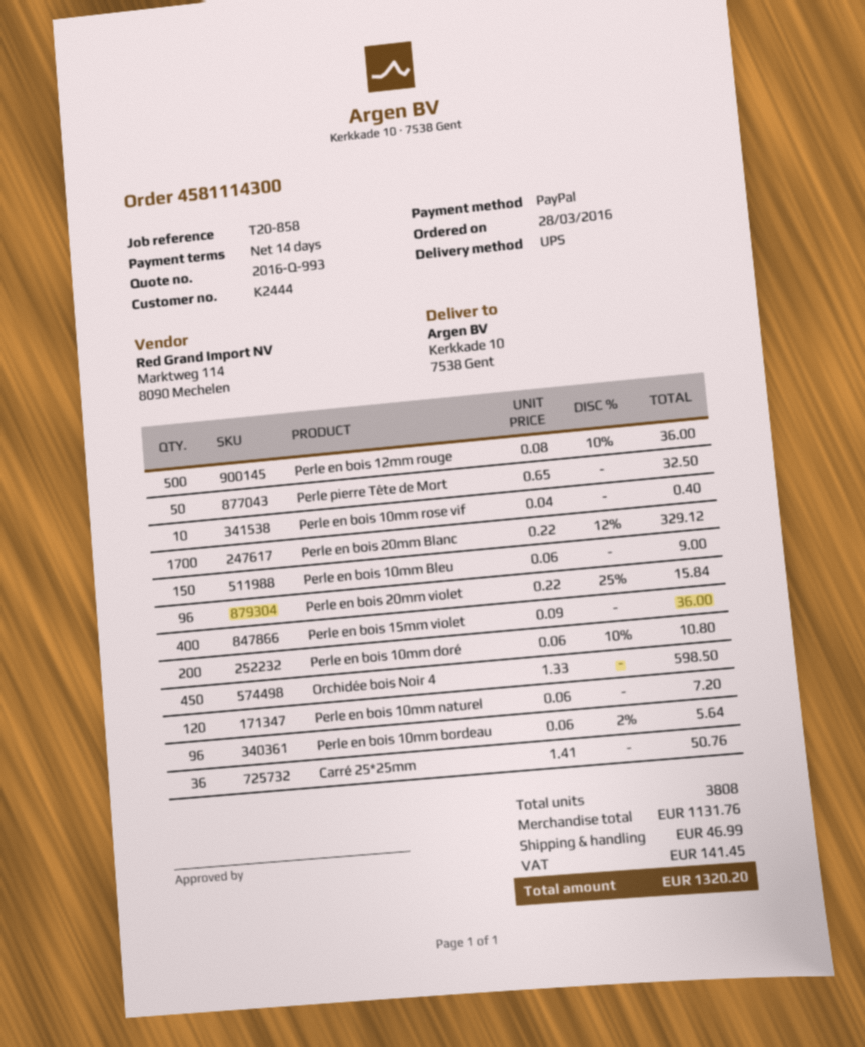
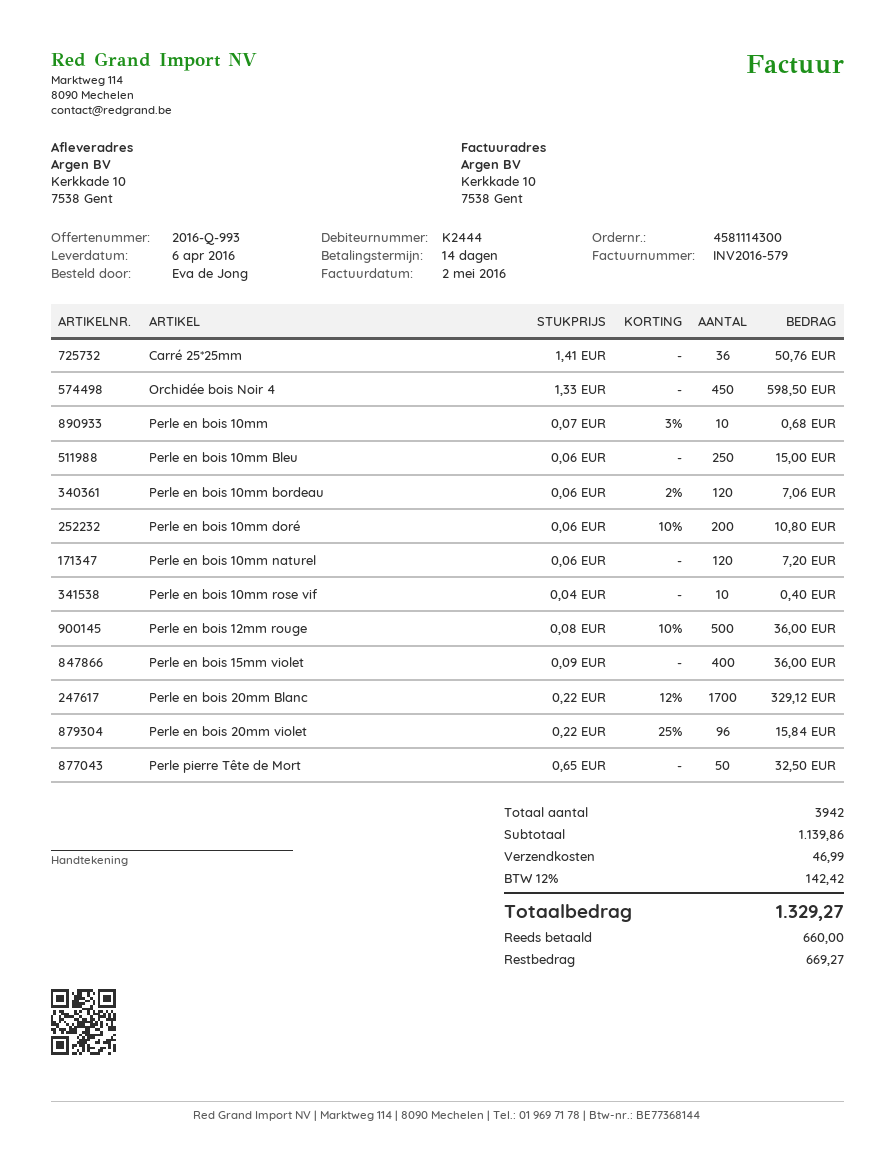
Perle en bois 10mm Bleu: 150 x 0.06 = 9.00 -> 250 x 0.06 = 15.00
Perle en bois 10mm bordeau: 96 x 0.06 - 2% = 5.64 -> 120 x 0.06 - 2% = 7.06
Perle en bois 10mm: none -> 10 x 0.07 - 3% = 0.68
total quantity: 3808 -> 3942
subtotal: 1131.76 -> 1139.86
tax: 141.45 -> 142.42
total: 1320.20 -> 1329.27

